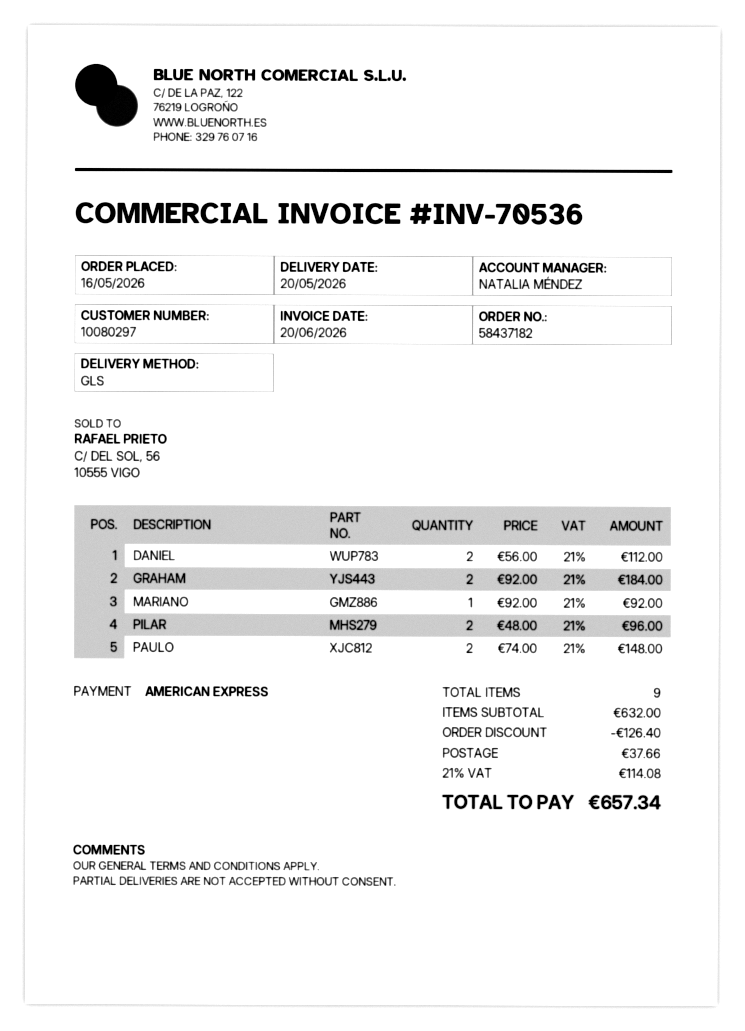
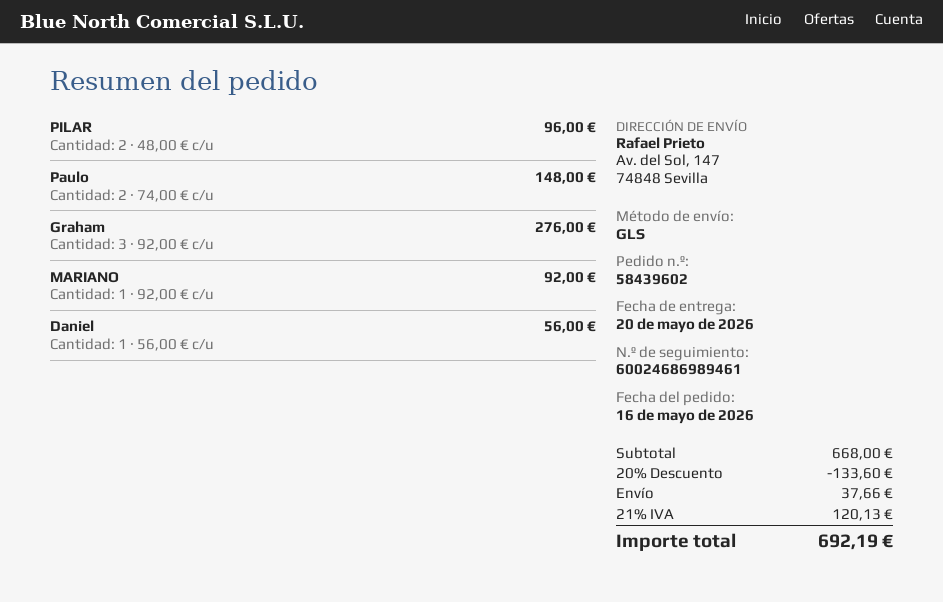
order number: 58437182 -> 58439602
DANIEL: 2 x 56.00 = 112.00 -> 1 x 56.00 = 56.00
GRAHAM: 2 x 92.00 = 184.00 -> 3 x 92.00 = 276.00
subtotal: 632.00 -> 668.00
discount: 126.40 -> 133.60
tax: 21% = 114.08 -> 21% = 120.13
total: 657.34 -> 692.19

